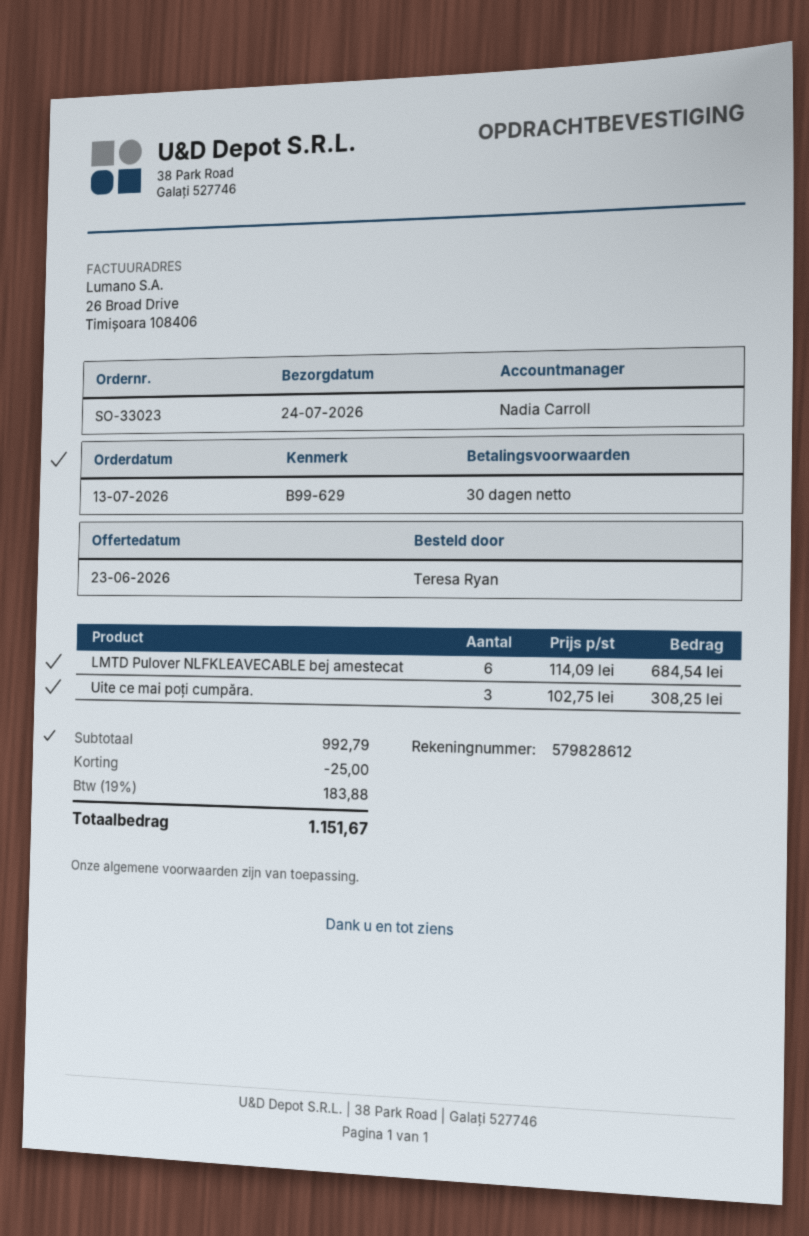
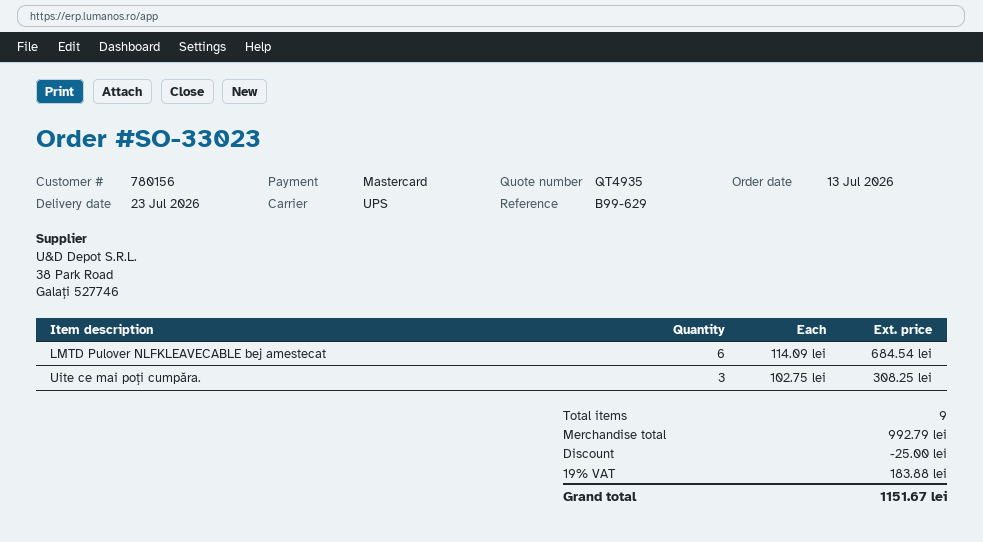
delivery date: 2026-07-24 -> 2026-07-23

